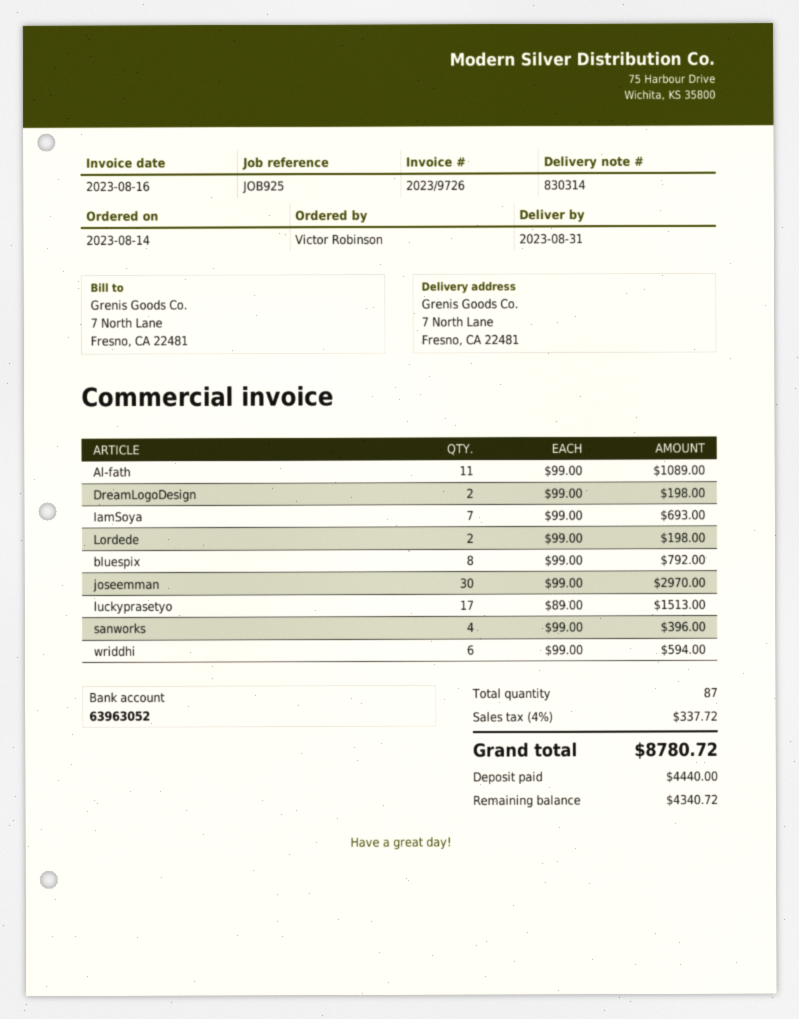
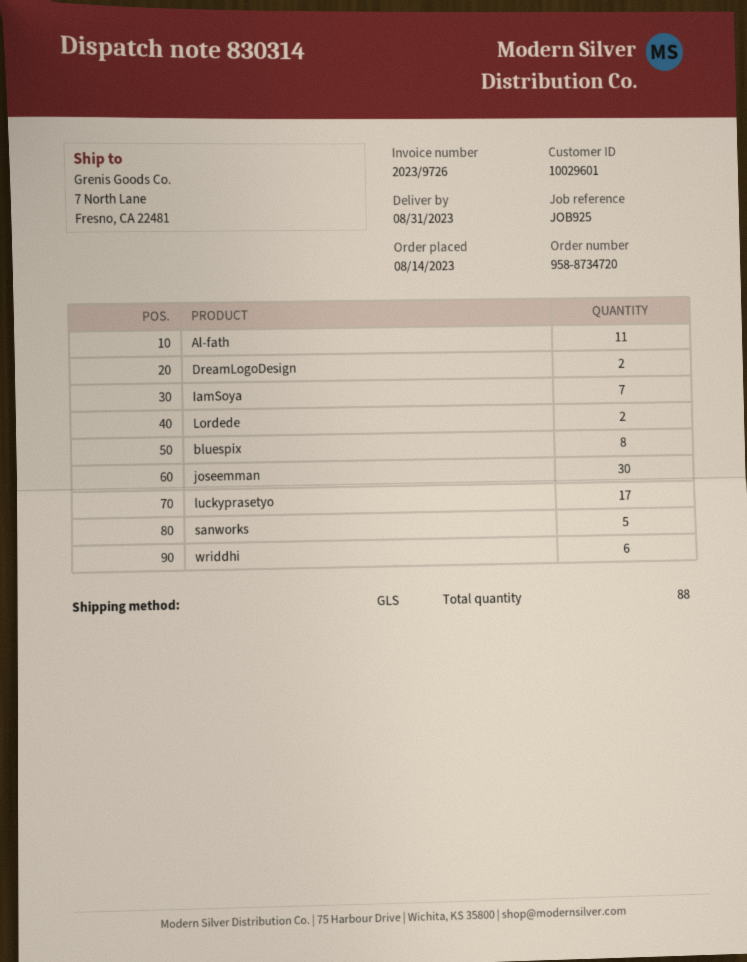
sanworks: 4 -> 5
total quantity: 87 -> 88

